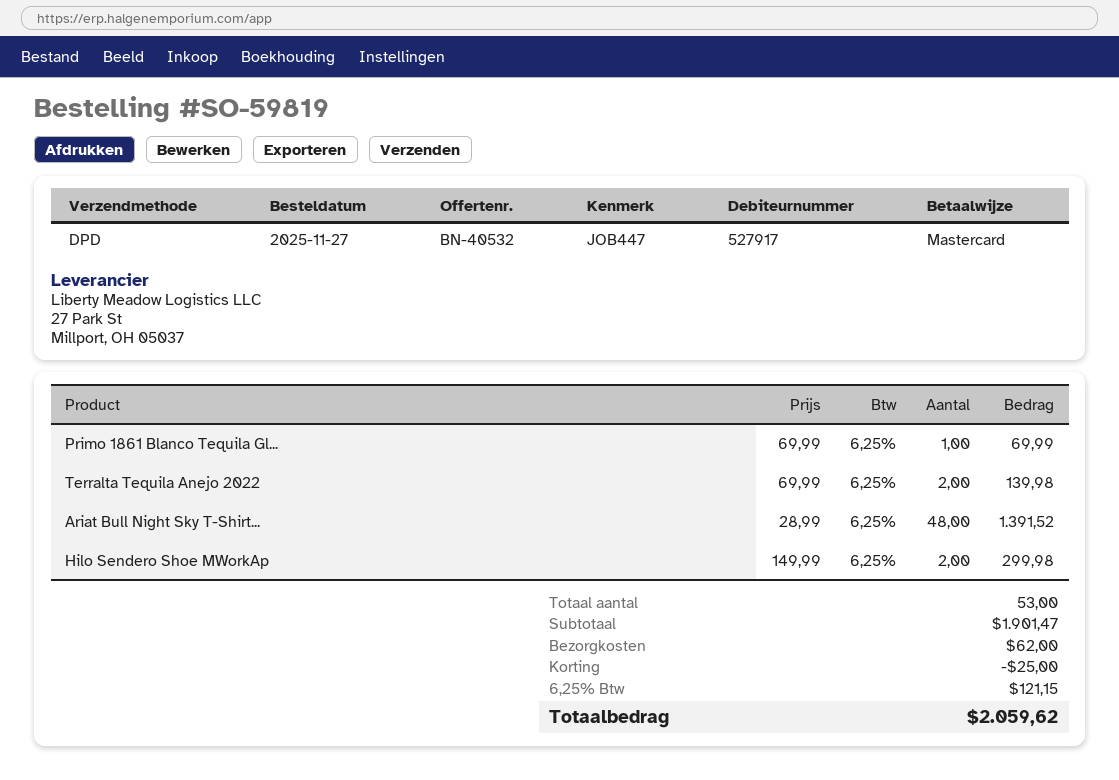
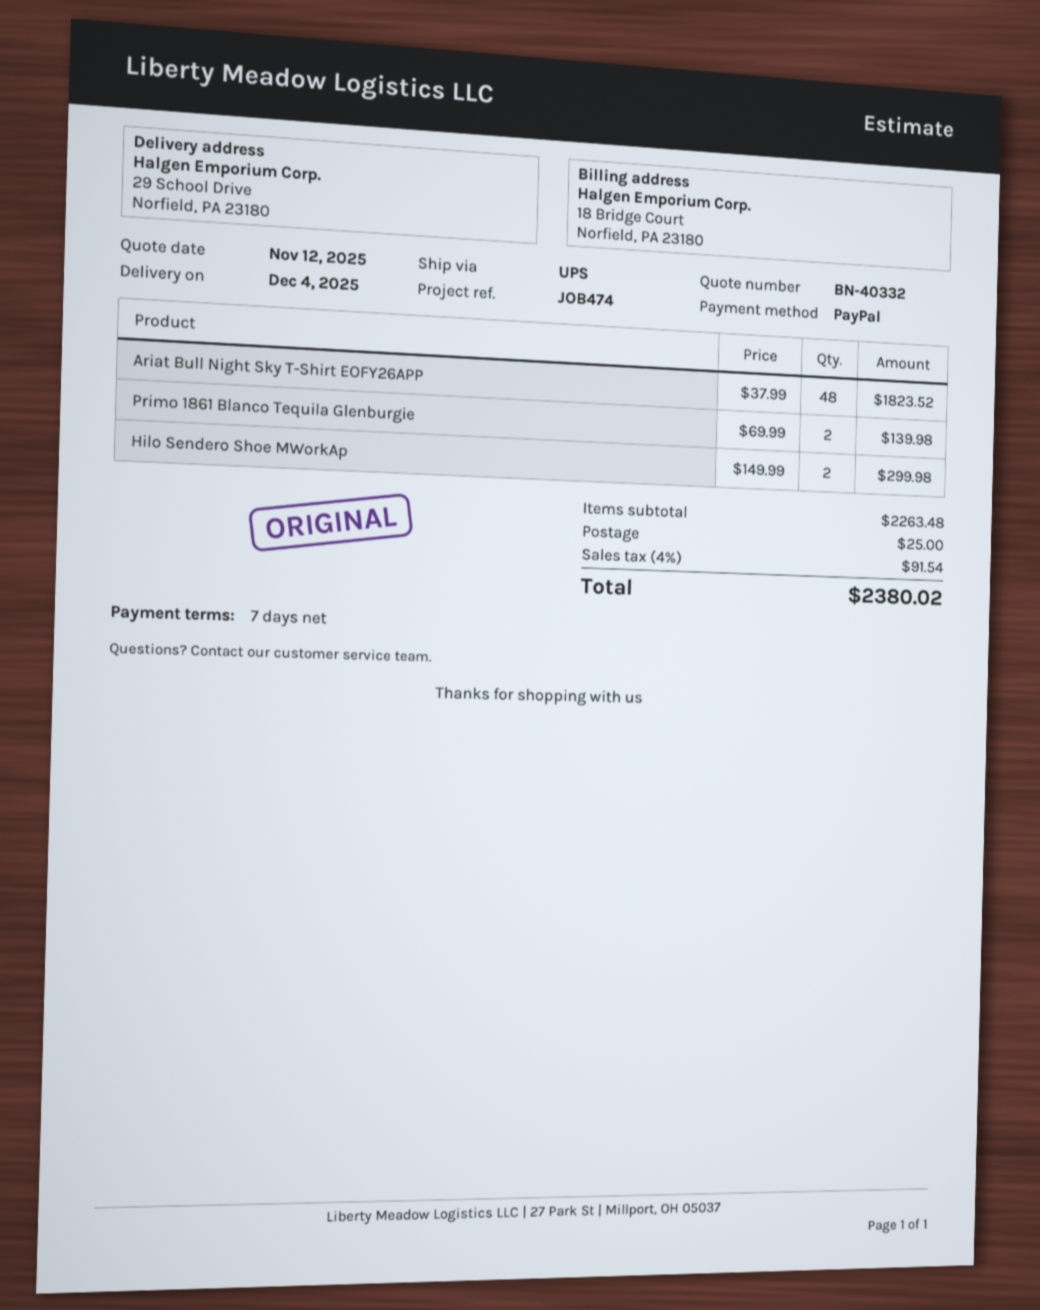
quote number: BN-40532 -> BN-40332
reference: JOB447 -> JOB474
payment method: Mastercard -> PayPal
shipping method: DPD -> UPS
Primo 1861 Blanco Tequila Gl...: 1 x 69.99 = 69.99 -> 2 x 69.99 = 139.98
Terralta Tequila Anejo 2022: 2 x 69.99 = 139.98 -> none
Ariat Bull Night Sky T-Shirt...: 48 x 28.99 = 1391.52 -> 48 x 37.99 = 1823.52
subtotal: 1901.47 -> 2263.48
discount: 25.00 -> none
shipping: 62.00 -> 25.00
tax: 6.25% = 121.15 -> 4% = 91.54
total: 2059.62 -> 2380.02

